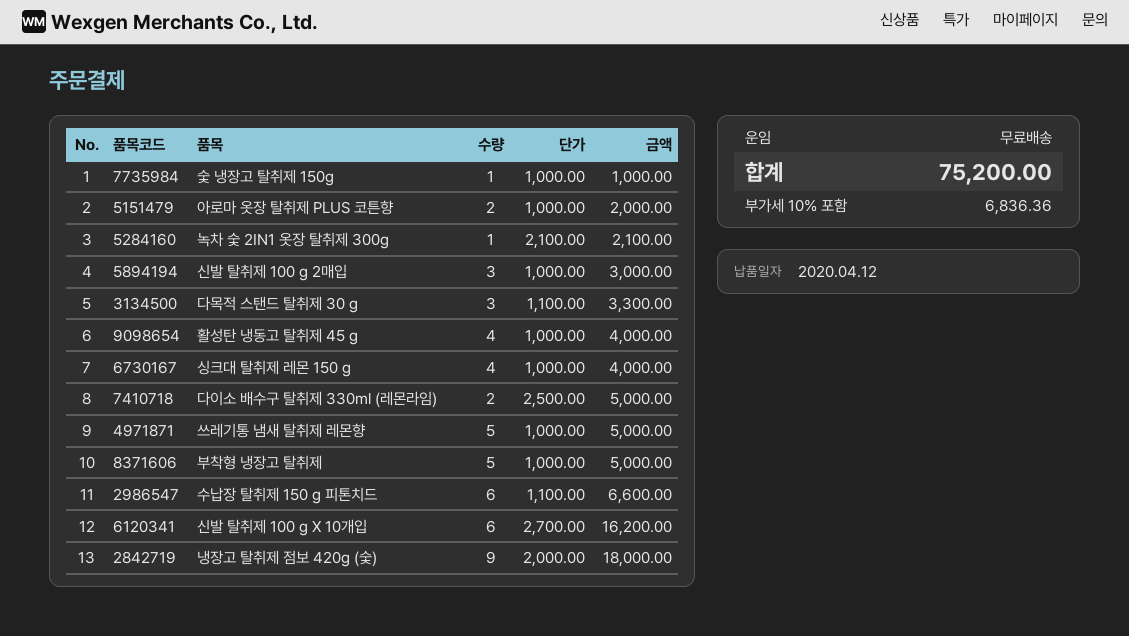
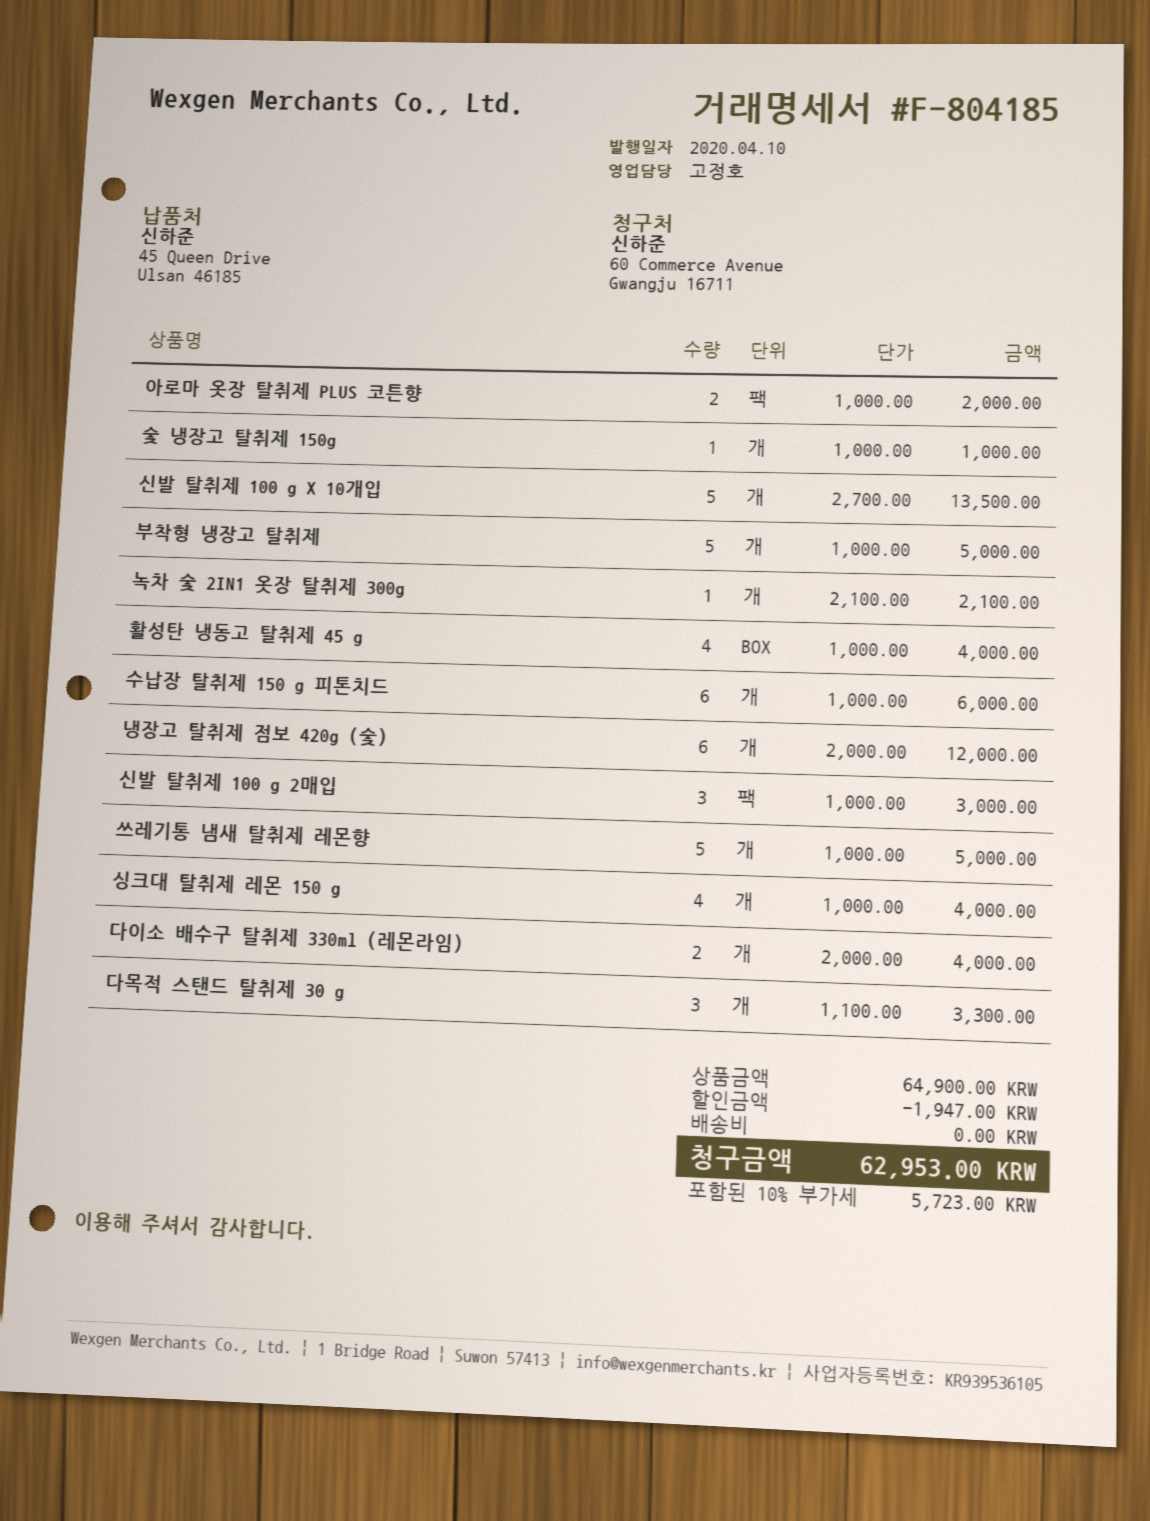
다이소 배수구 탈취제 330ml (레몬라임): 2 x 2500.00 = 5000.00 -> 2 x 2000.00 = 4000.00
수납장 탈취제 150 g 피톤치드: 6 x 1100.00 = 6600.00 -> 6 x 1000.00 = 6000.00
신발 탈취제 100 g X 10개입: 6 x 2700.00 = 16200.00 -> 5 x 2700.00 = 13500.00
냉장고 탈취제 점보 420g (숯): 9 x 2000.00 = 18000.00 -> 6 x 2000.00 = 12000.00
discount: none -> 1947.00
tax: 10% = 6836.36 -> 10% = 5723.00
total: 75200.00 -> 62953.00

